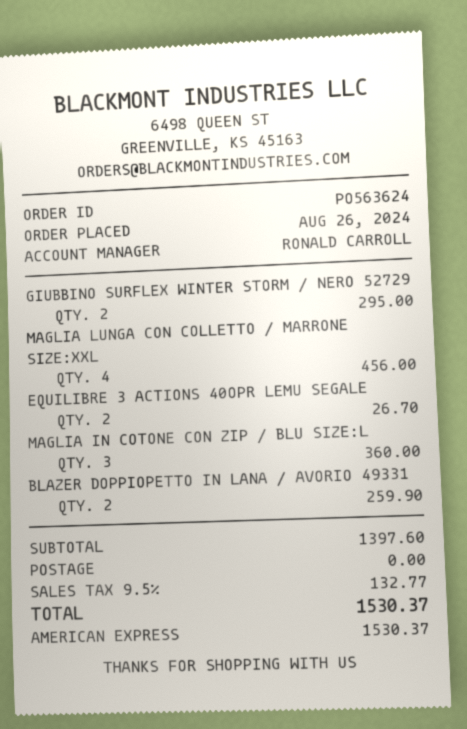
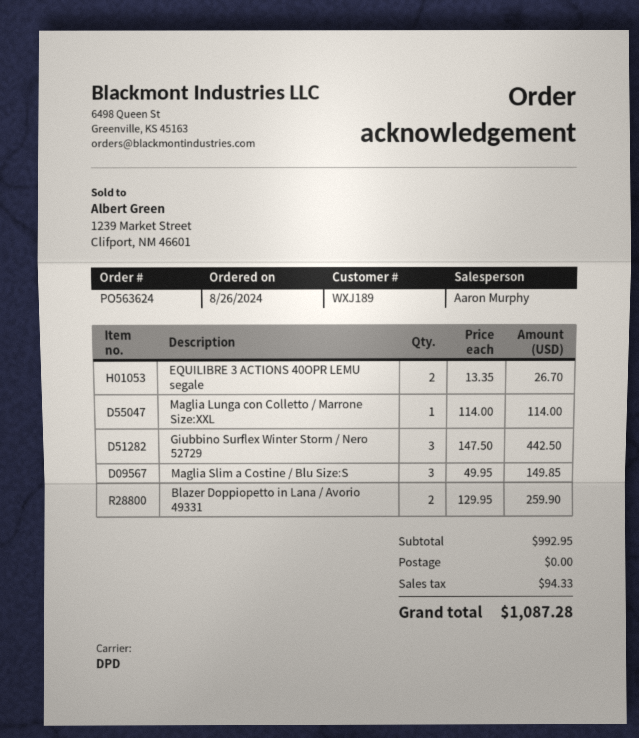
sales rep: RONALD CARROLL -> Aaron Murphy
GIUBBINO SURFLEX WINTER STORM / NERO 52729: 2 for 295.00 -> 3 for 442.50
MAGLIA LUNGA CON COLLETTO / MARRONE SIZE:XXL: 4 for 456.00 -> 1 for 114.00
MAGLIA IN COTONE CON ZIP / BLU SIZE:L: 3 for 360.00 -> none
Maglia Slim a Costine / Blu Size:S: none -> 3 for 149.85
subtotal: 1397.60 -> 992.95
tax: 132.77 -> 94.33
total: 1530.37 -> 1087.28

